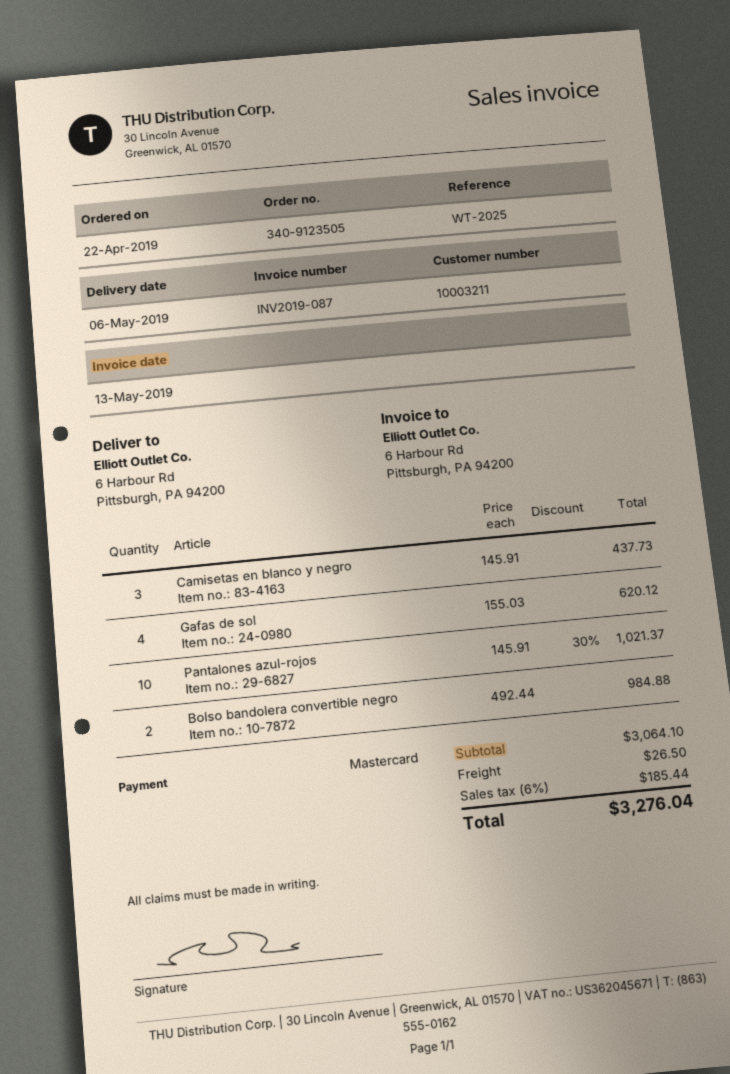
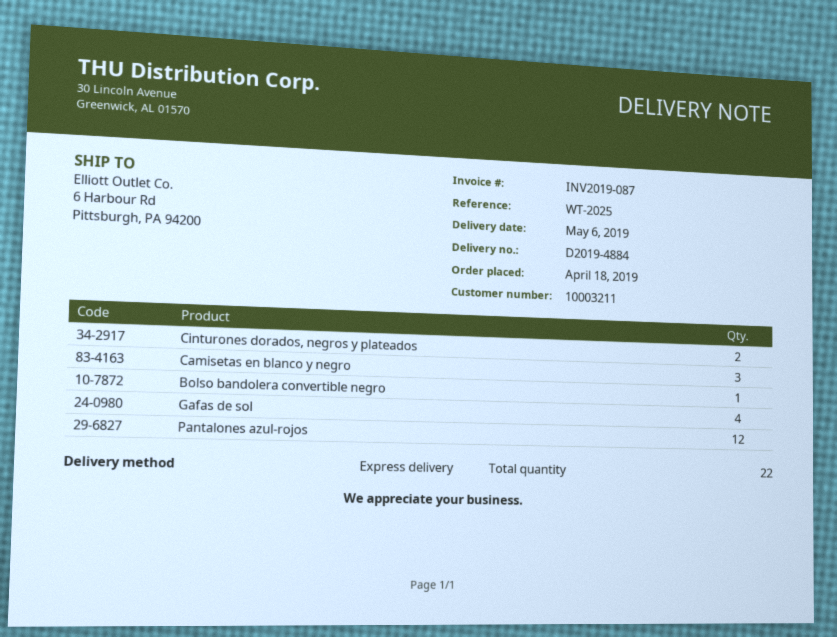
order date: 2019-04-22 -> 2019-04-18
Pantalones azul-rojos: 10 -> 12
Bolso bandolera convertible negro: 2 -> 1
Cinturones dorados, negros y plateados: none -> 2

